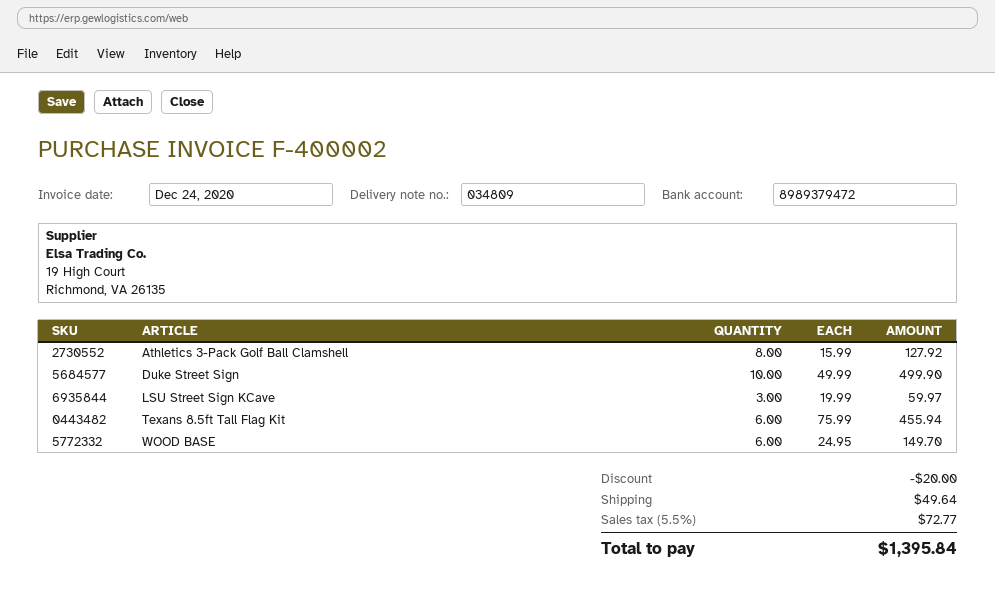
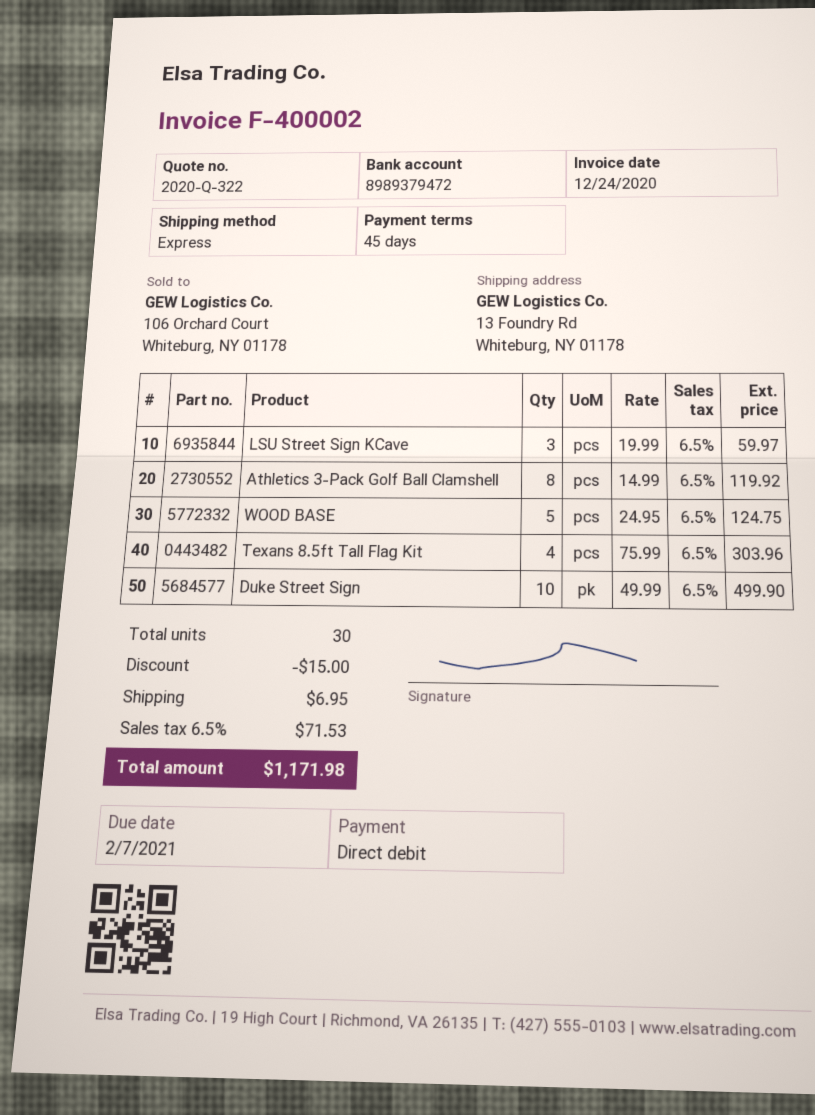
Athletics 3-Pack Golf Ball Clamshell: 8 x 15.99 = 127.92 -> 8 x 14.99 = 119.92
Texans 8.5ft Tall Flag Kit: 6 x 75.99 = 455.94 -> 4 x 75.99 = 303.96
WOOD BASE: 6 x 24.95 = 149.70 -> 5 x 24.95 = 124.75
discount: 20.00 -> 15.00
shipping: 49.64 -> 6.95
tax: 5.5% = 72.77 -> 6.5% = 71.53
total: 1395.84 -> 1171.98

